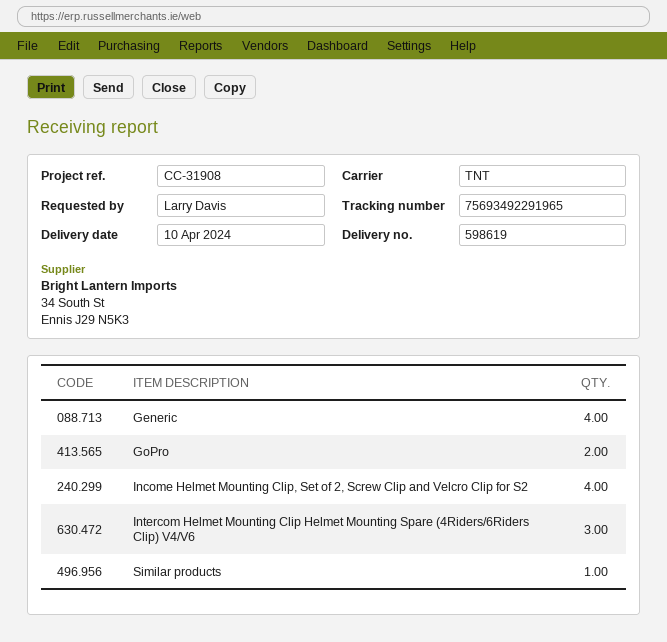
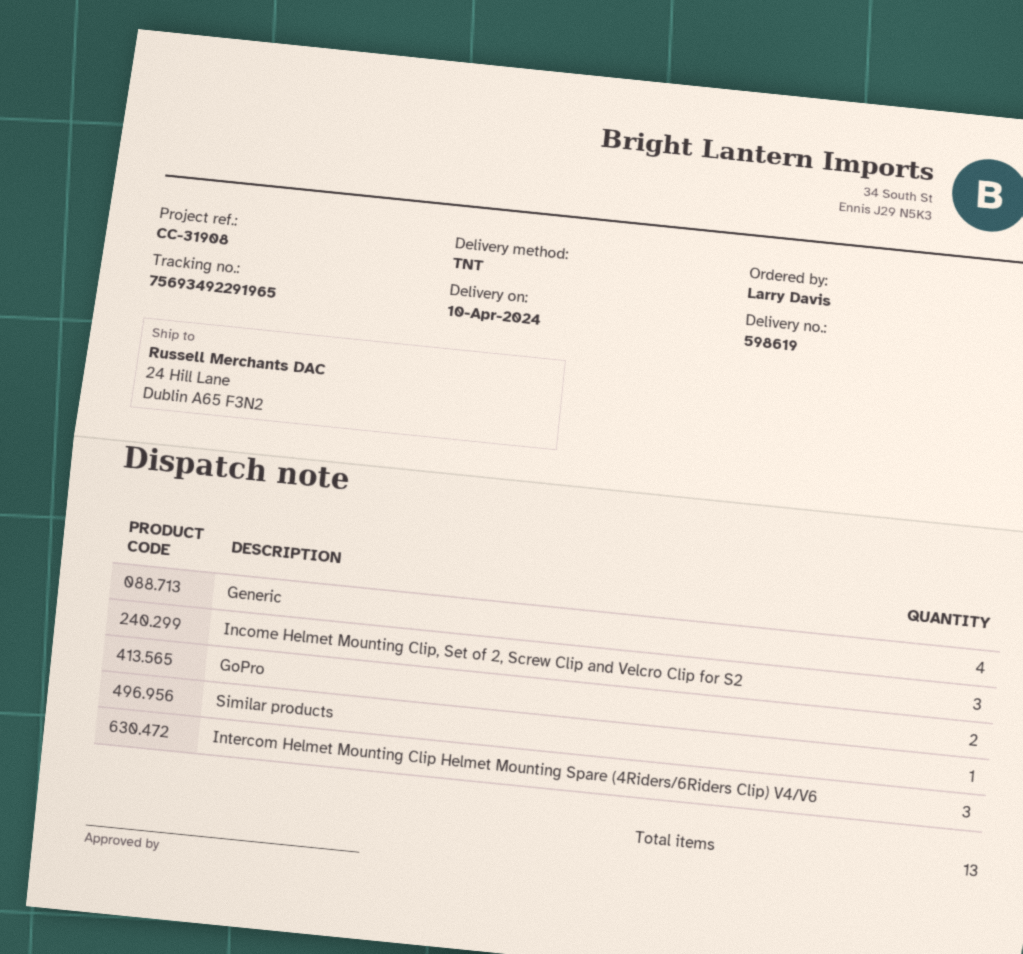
Income Helmet Mounting Clip, Set of 2, Screw Clip and Velcro Clip for S2: 4 -> 3

